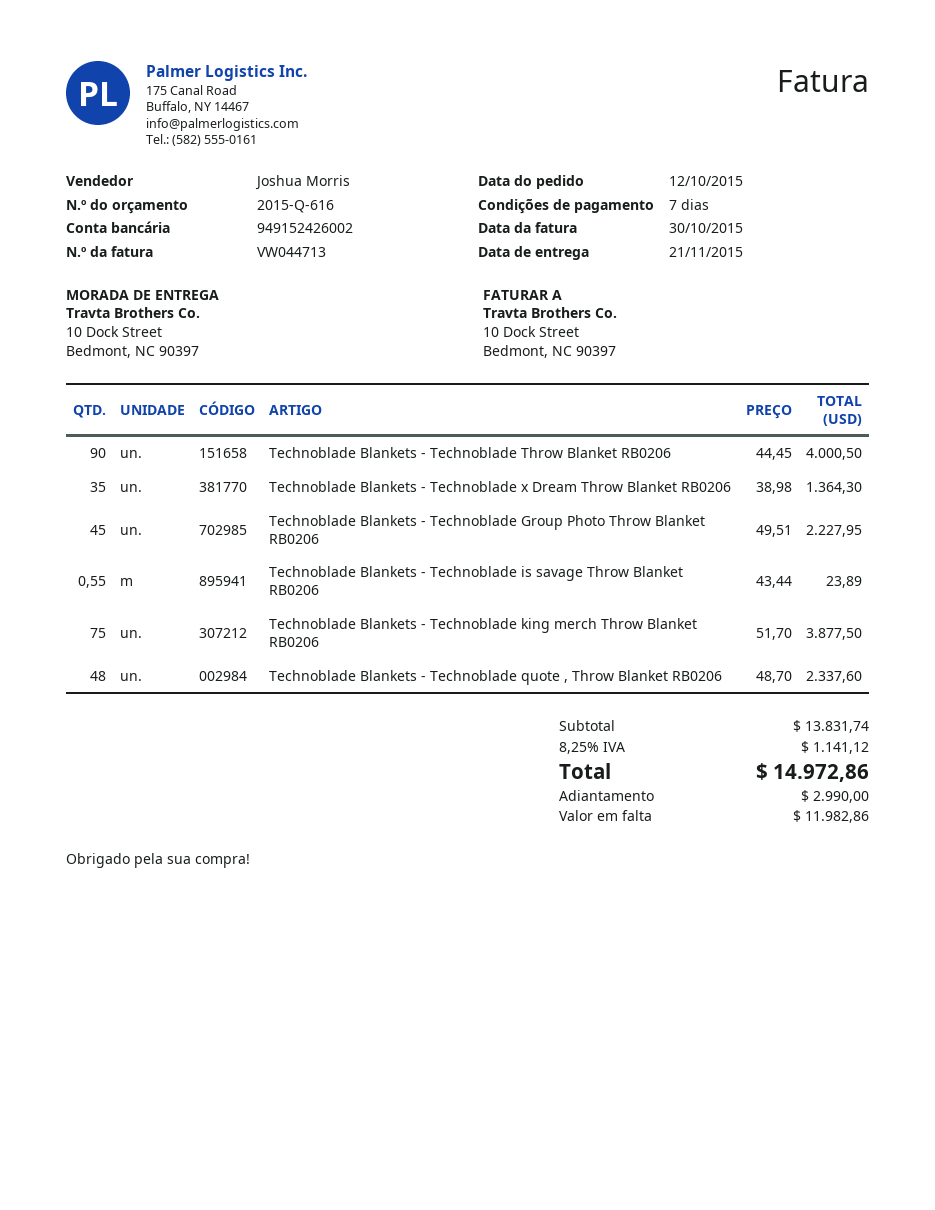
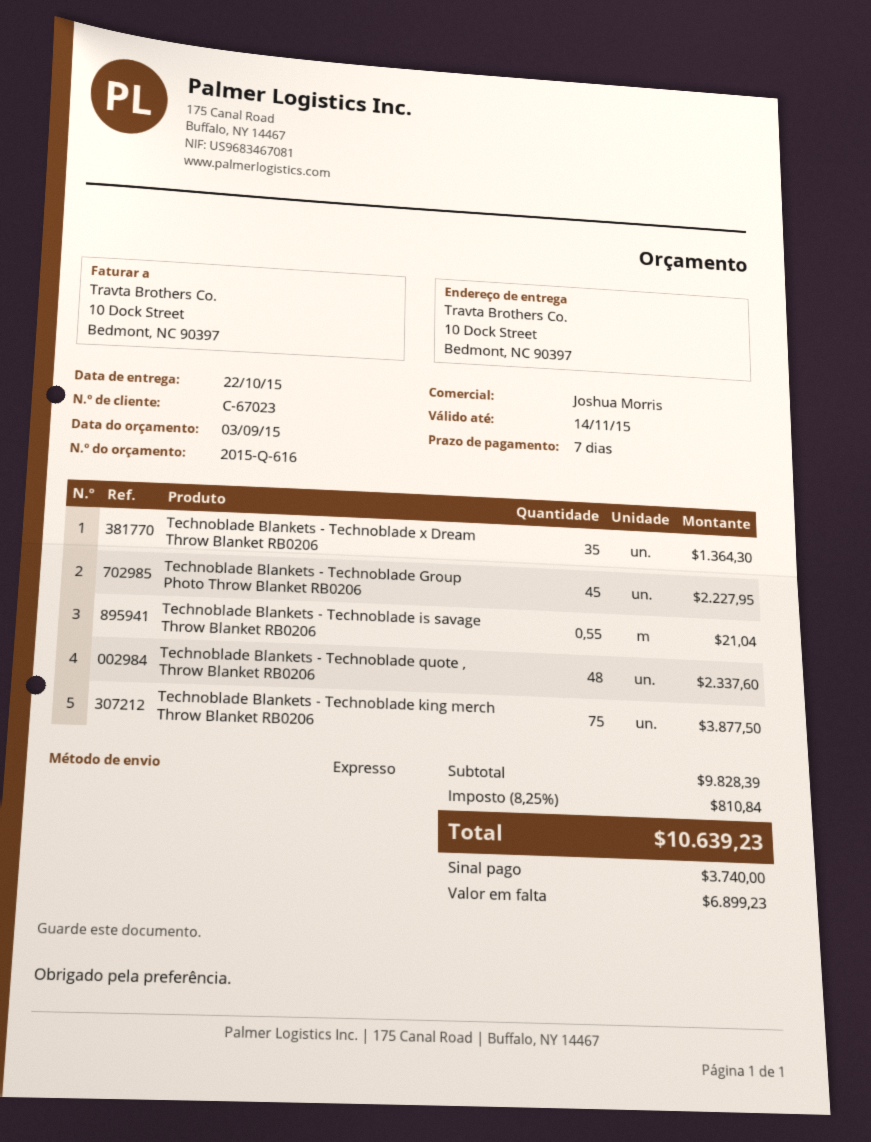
delivery date: 2015-11-21 -> 2015-10-22
Technoblade Blankets - Technoblade Throw Blanket RB0206: 90 for 4000.50 -> none
Technoblade Blankets - Technoblade is savage Throw Blanket RB0206: 0.55 for 23.89 -> 0.55 for 21.04
subtotal: 13831.74 -> 9828.39
tax: 8.25% = 1141.12 -> 8.25% = 810.84
total: 14972.86 -> 10639.23
deposit: 2990.00 -> 3740.00
balance: 11982.86 -> 6899.23

